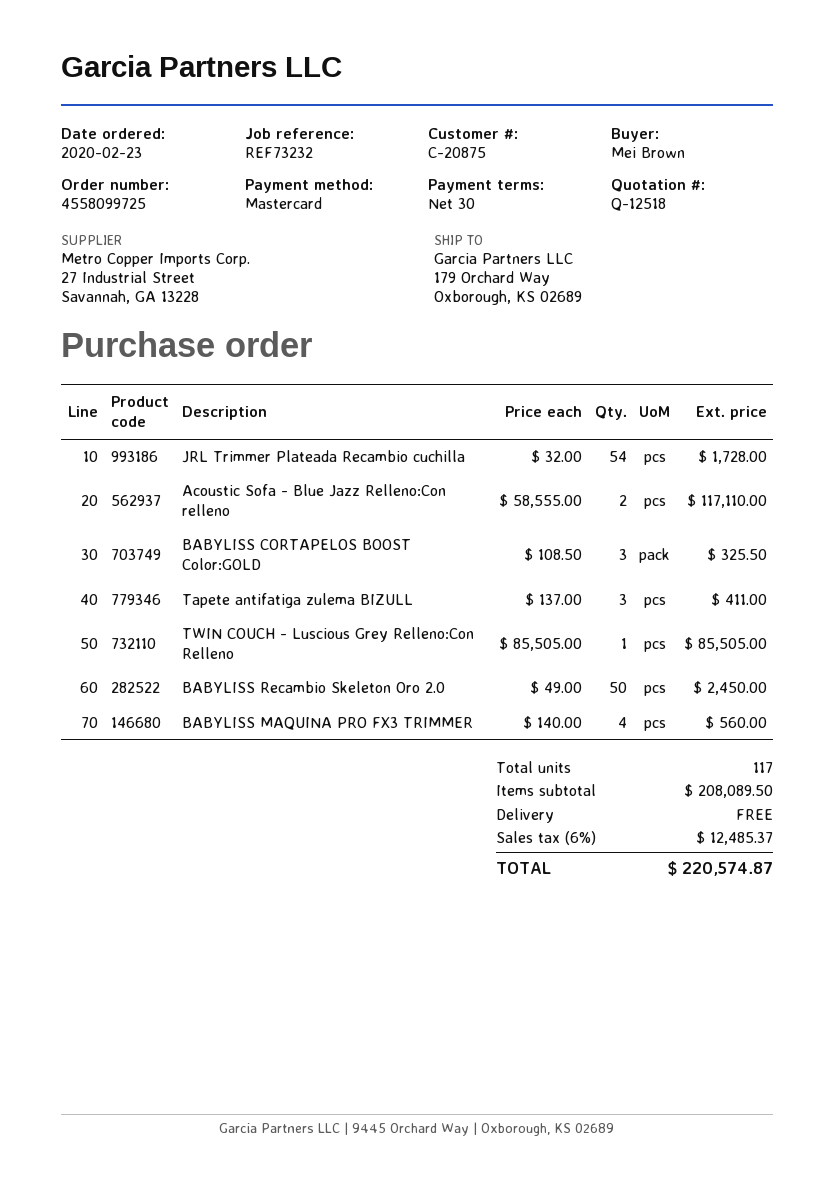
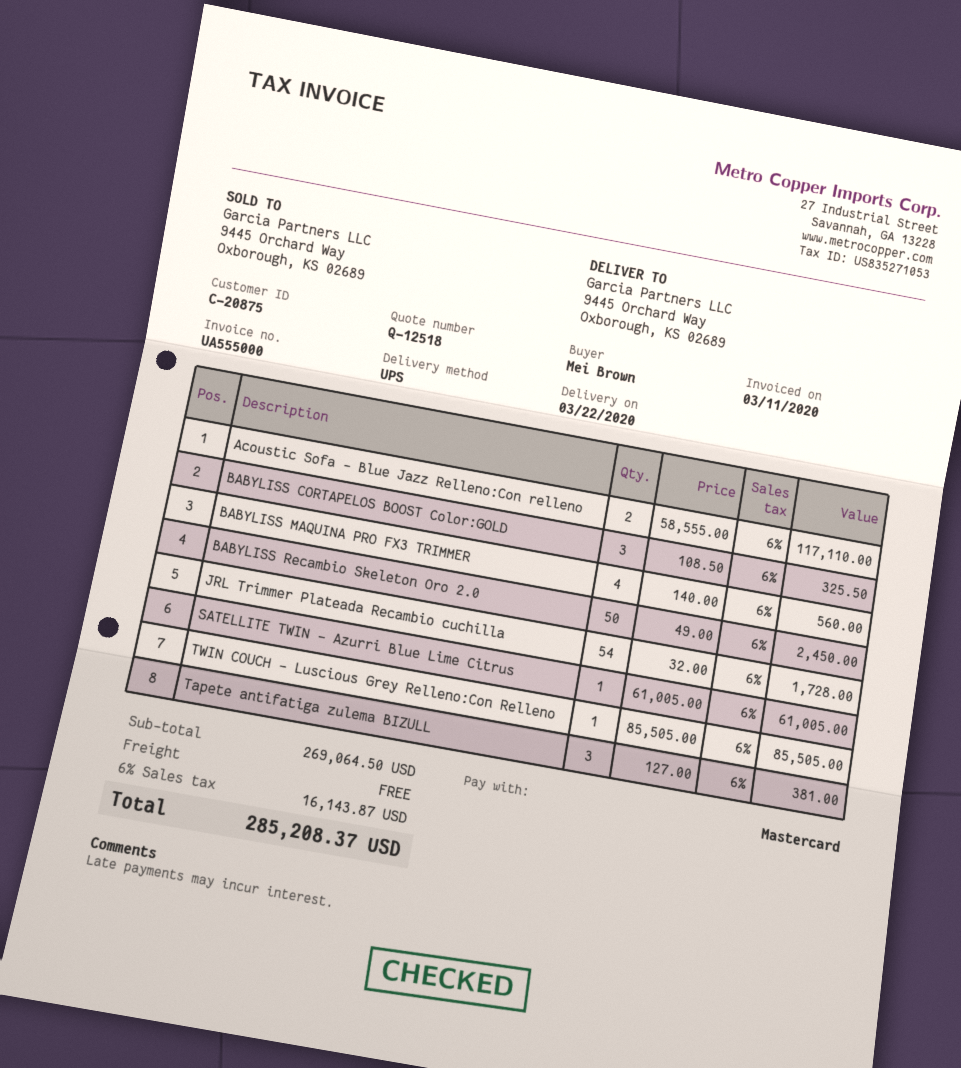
ship to: 179 Orchard Way, Oxborough, KS 02689 -> 9445 Orchard Way, Oxborough, KS 02689
Tapete antifatiga zulema BIZULL: 3 x 137.00 = 411.00 -> 3 x 127.00 = 381.00
SATELLITE TWIN - Azurri Blue Lime Citrus: none -> 1 x 61005.00 = 61005.00
subtotal: 208089.50 -> 269064.50
tax: 6% = 12485.37 -> 6% = 16143.87
total: 220574.87 -> 285208.37

